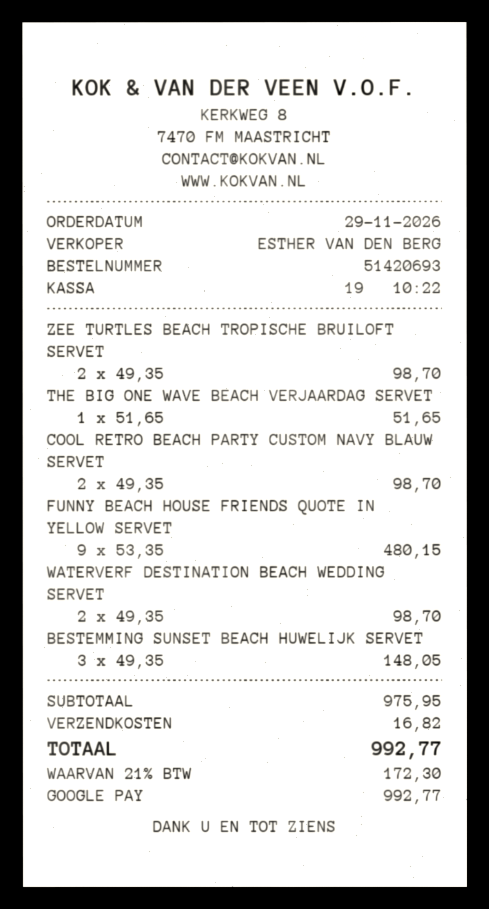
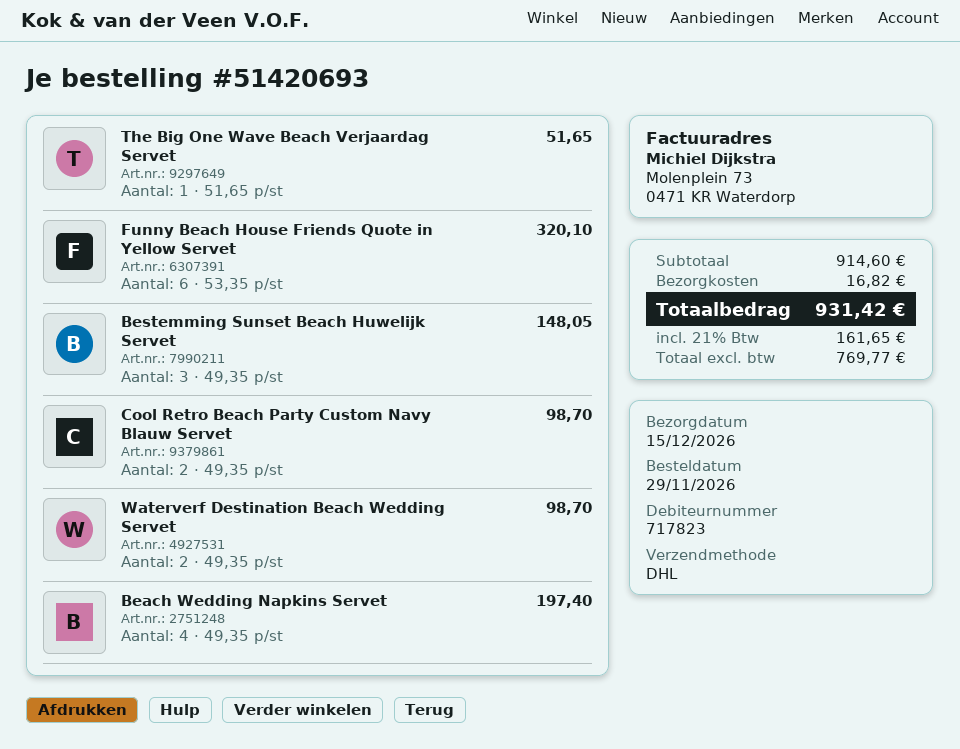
ZEE TURTLES BEACH TROPISCHE BRUILOFT SERVET: 2 x 49.35 = 98.70 -> none
FUNNY BEACH HOUSE FRIENDS QUOTE IN YELLOW SERVET: 9 x 53.35 = 480.15 -> 6 x 53.35 = 320.10
Beach Wedding Napkins Servet: none -> 4 x 49.35 = 197.40
subtotal: 975.95 -> 914.60
tax: 21% = 172.30 -> 21% = 161.65
total: 992.77 -> 931.42

